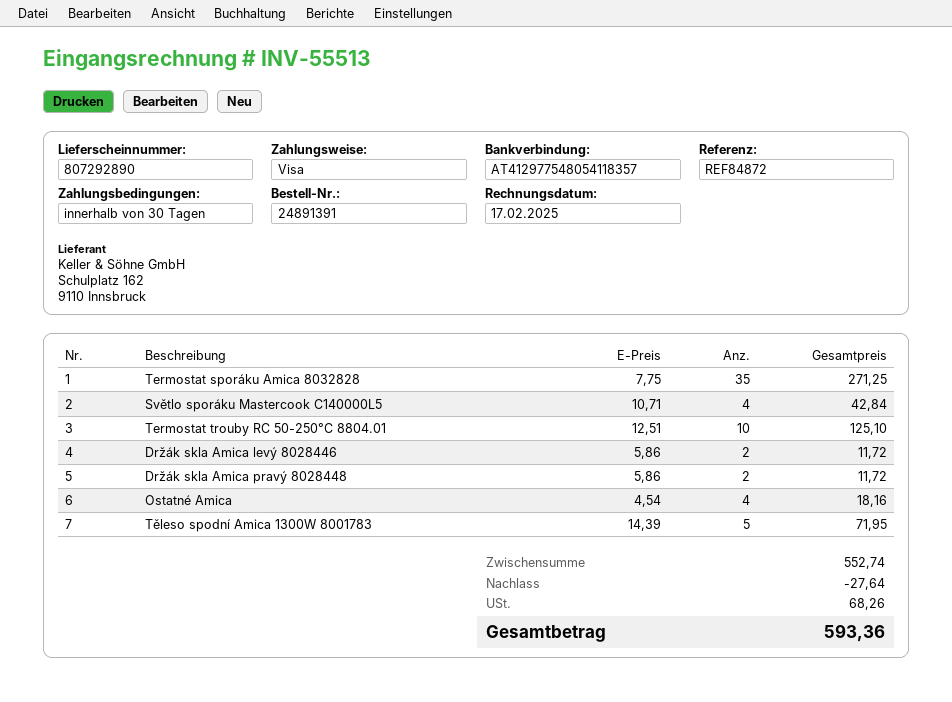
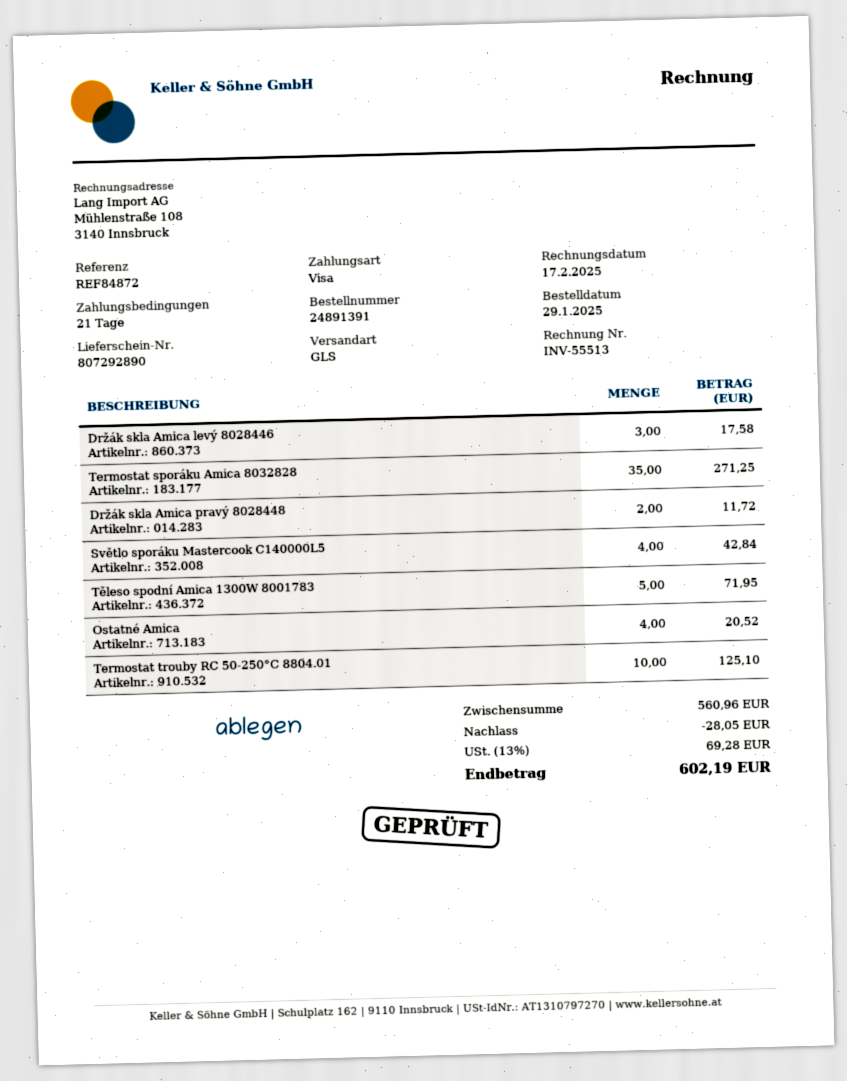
payment terms: 30 days -> 21 days
Držák skla Amica levý 8028446: 2 for 11.72 -> 3 for 17.58
Ostatné Amica: 4 for 18.16 -> 4 for 20.52
subtotal: 552.74 -> 560.96
discount: 27.64 -> 28.05
tax: 68.26 -> 69.28
total: 593.36 -> 602.19

